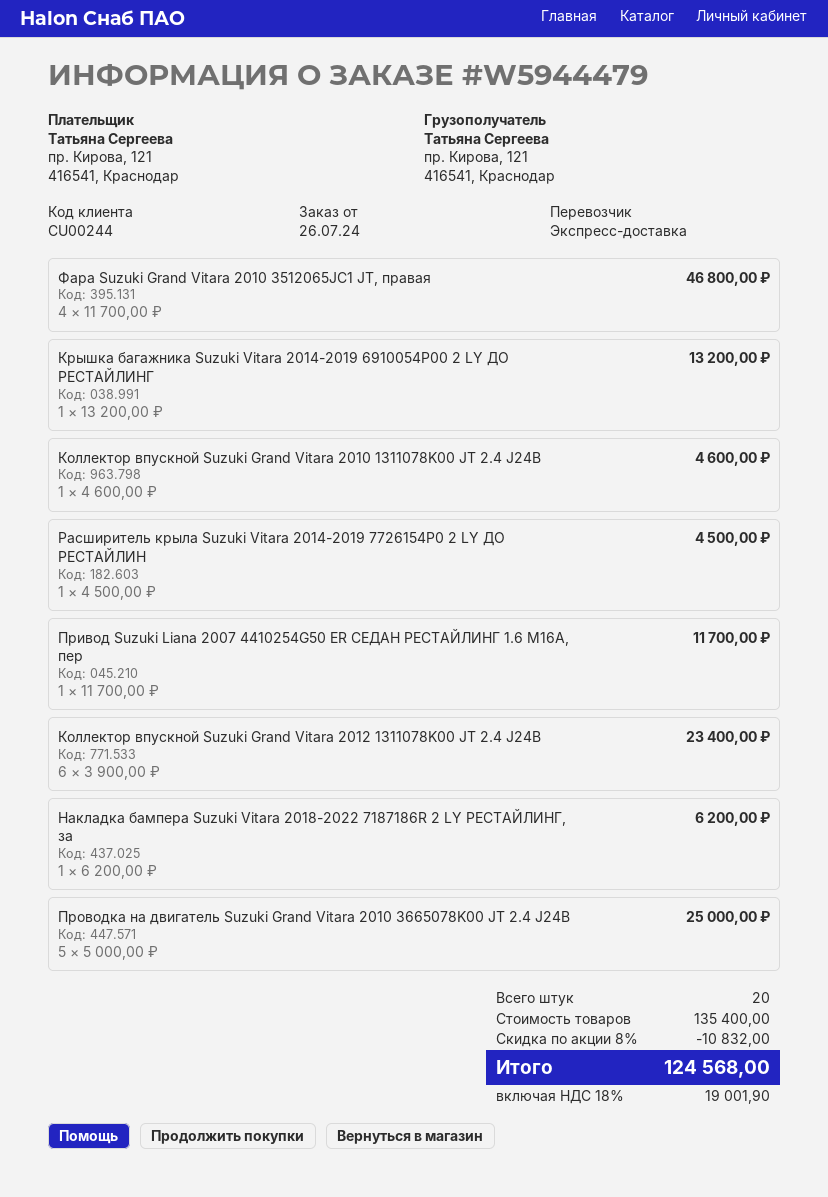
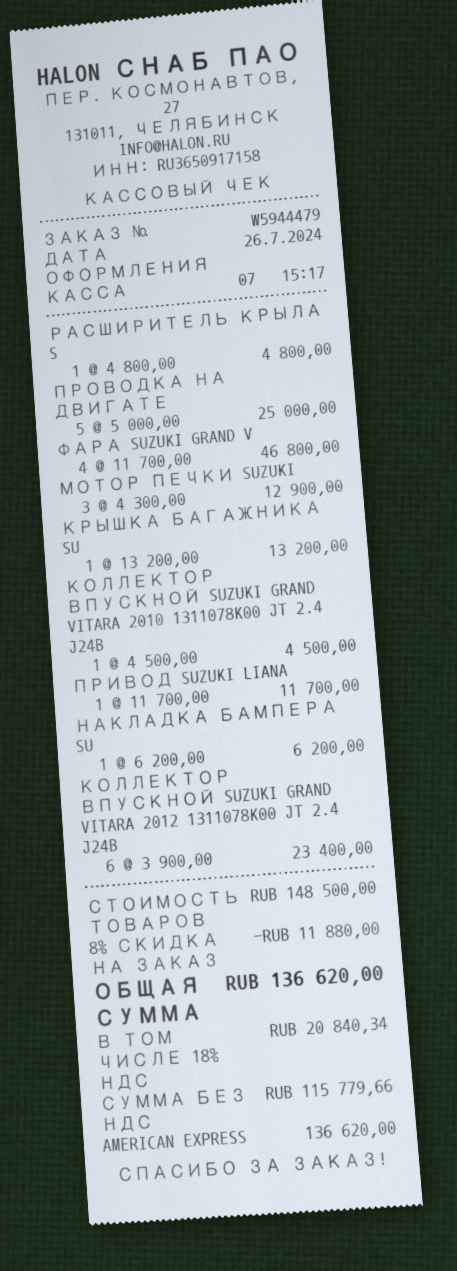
Коллектор впускной Suzuki Grand Vitara 2010 1311078K00 JT 2.4 J24B: 1 x 4600.00 = 4600.00 -> 1 x 4500.00 = 4500.00
Расширитель крыла Suzuki Vitara 2014-2019 7726154P0 2 LY ДО РЕСТАЙЛИН: 1 x 4500.00 = 4500.00 -> 1 x 4800.00 = 4800.00
МОТОР ПЕЧКИ SUZUKI: none -> 3 x 4300.00 = 12900.00
subtotal: 135400.00 -> 148500.00
discount: 8% = 10832.00 -> 8% = 11880.00
tax: 18% = 19001.90 -> 18% = 20840.34
total: 124568.00 -> 136620.00

